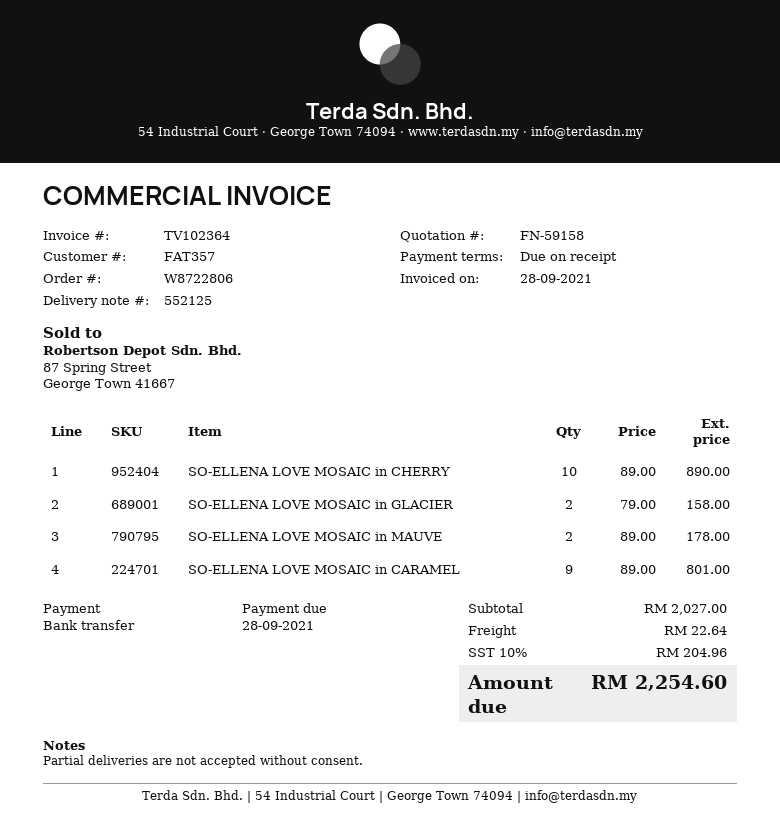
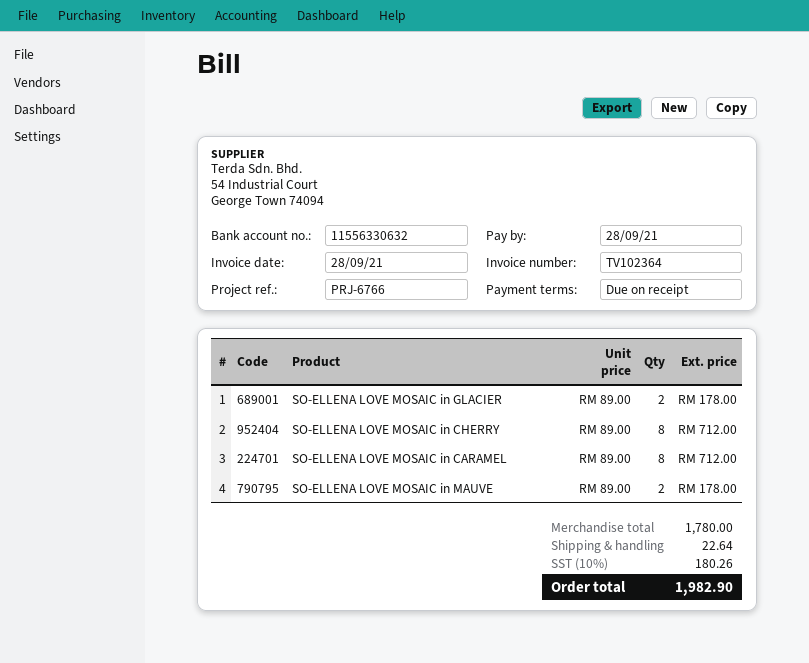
SO-ELLENA LOVE MOSAIC in CHERRY: 10 x 89.00 = 890.00 -> 8 x 89.00 = 712.00
SO-ELLENA LOVE MOSAIC in GLACIER: 2 x 79.00 = 158.00 -> 2 x 89.00 = 178.00
SO-ELLENA LOVE MOSAIC in CARAMEL: 9 x 89.00 = 801.00 -> 8 x 89.00 = 712.00
subtotal: 2027.00 -> 1780.00
tax: 10% = 204.96 -> 10% = 180.26
total: 2254.60 -> 1982.90

